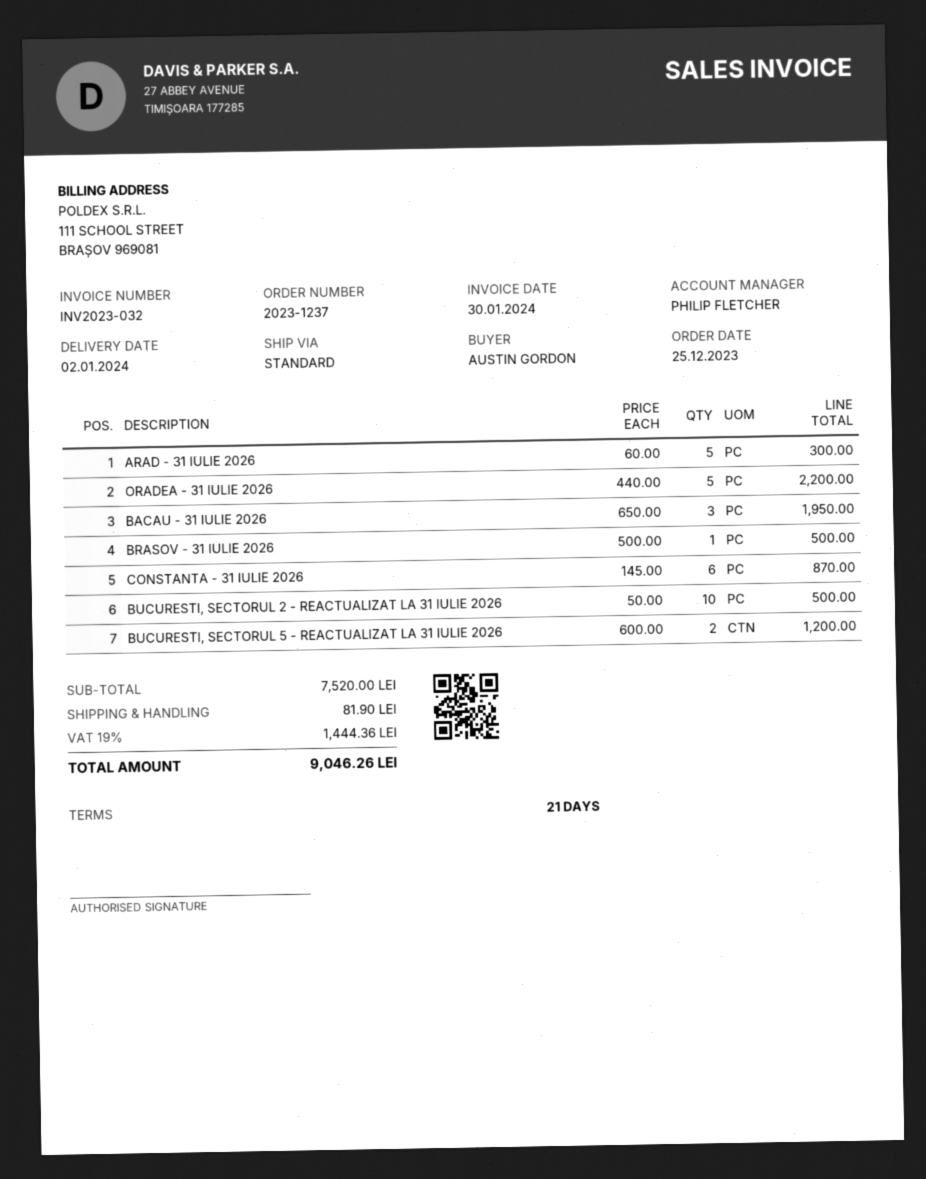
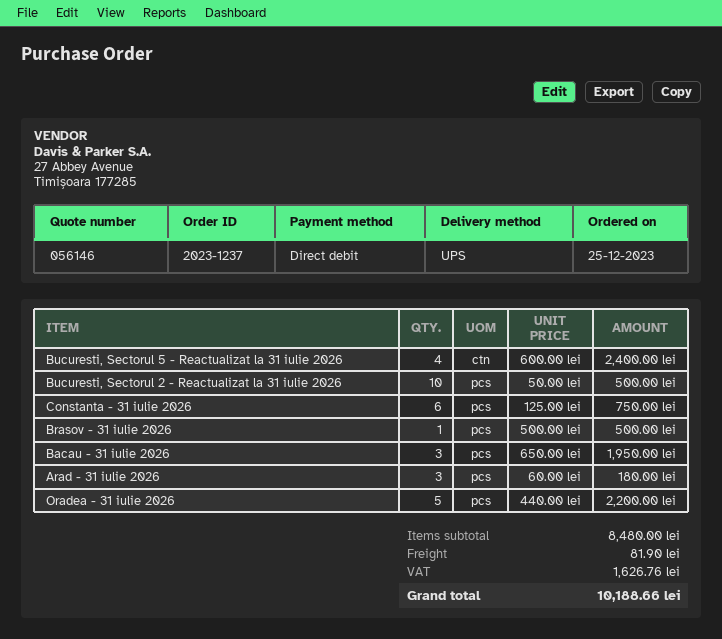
shipping method: standard -> UPS
ARAD - 31 IULIE 2026: 5 x 60.00 = 300.00 -> 3 x 60.00 = 180.00
CONSTANTA - 31 IULIE 2026: 6 x 145.00 = 870.00 -> 6 x 125.00 = 750.00
BUCURESTI, SECTORUL 5 - REACTUALIZAT LA 31 IULIE 2026: 2 x 600.00 = 1200.00 -> 4 x 600.00 = 2400.00
subtotal: 7520.00 -> 8480.00
tax: 1444.36 -> 1626.76
total: 9046.26 -> 10188.66

